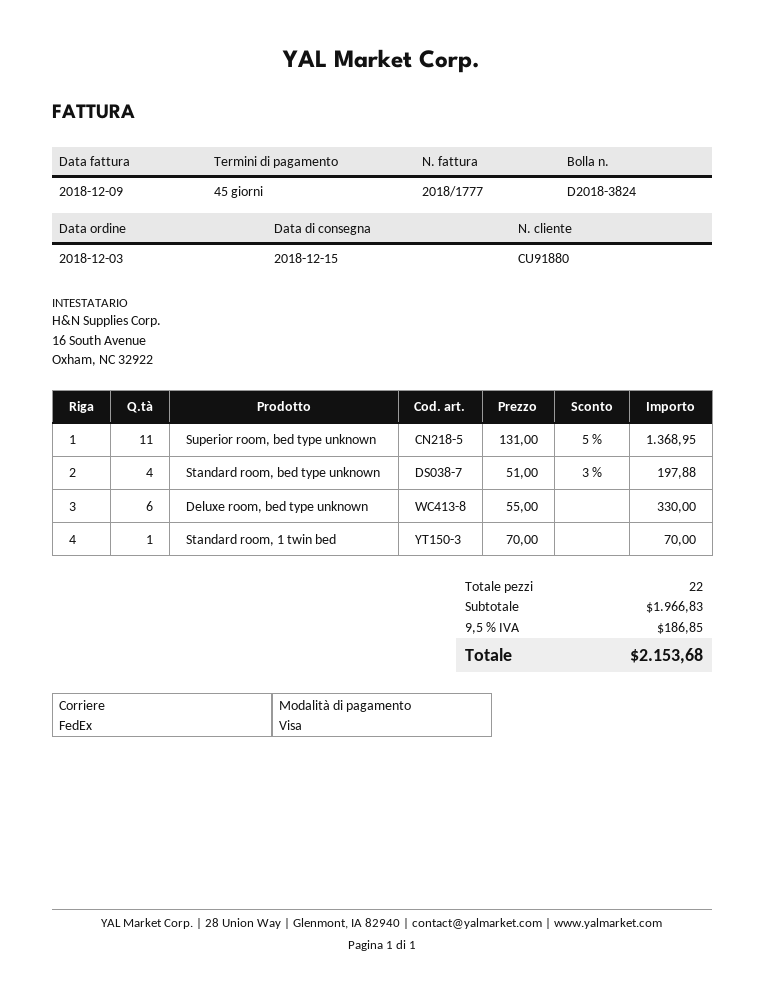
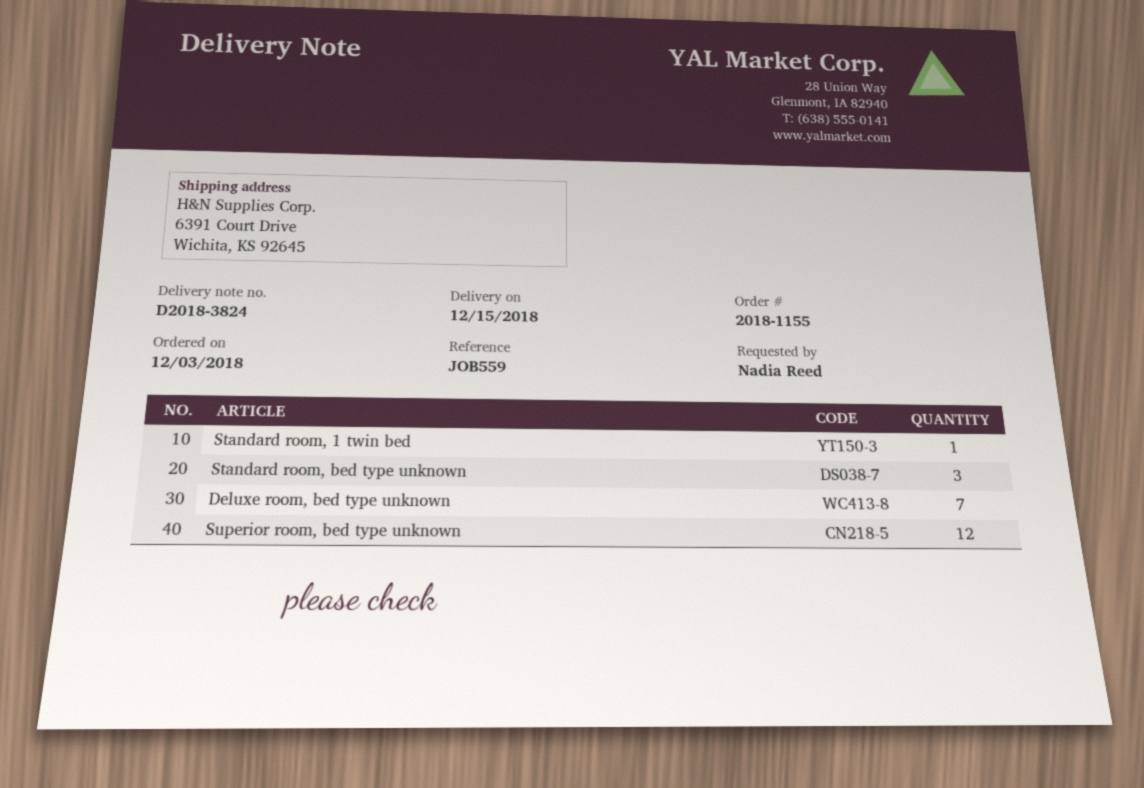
Superior room, bed type unknown: 11 -> 12
Standard room, bed type unknown: 4 -> 3
Deluxe room, bed type unknown: 6 -> 7

